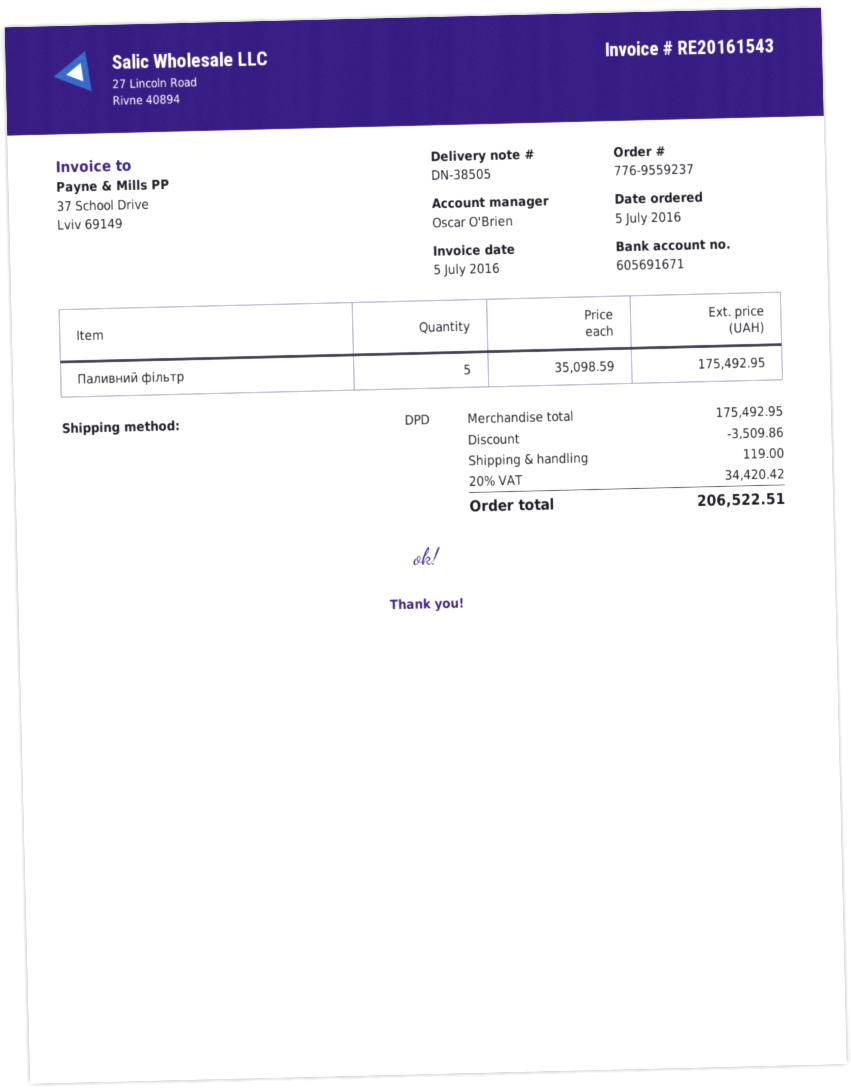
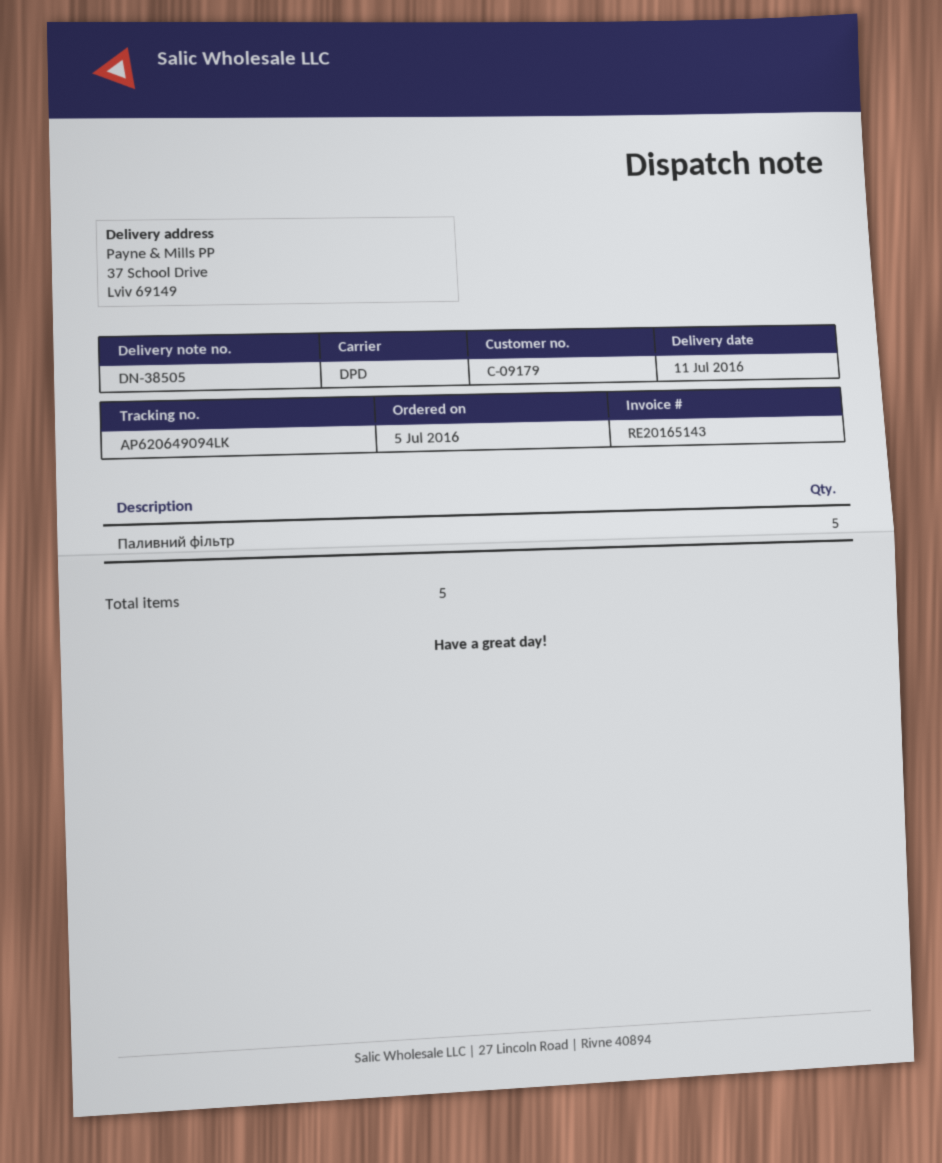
invoice number: RE20161543 -> RE20165143

